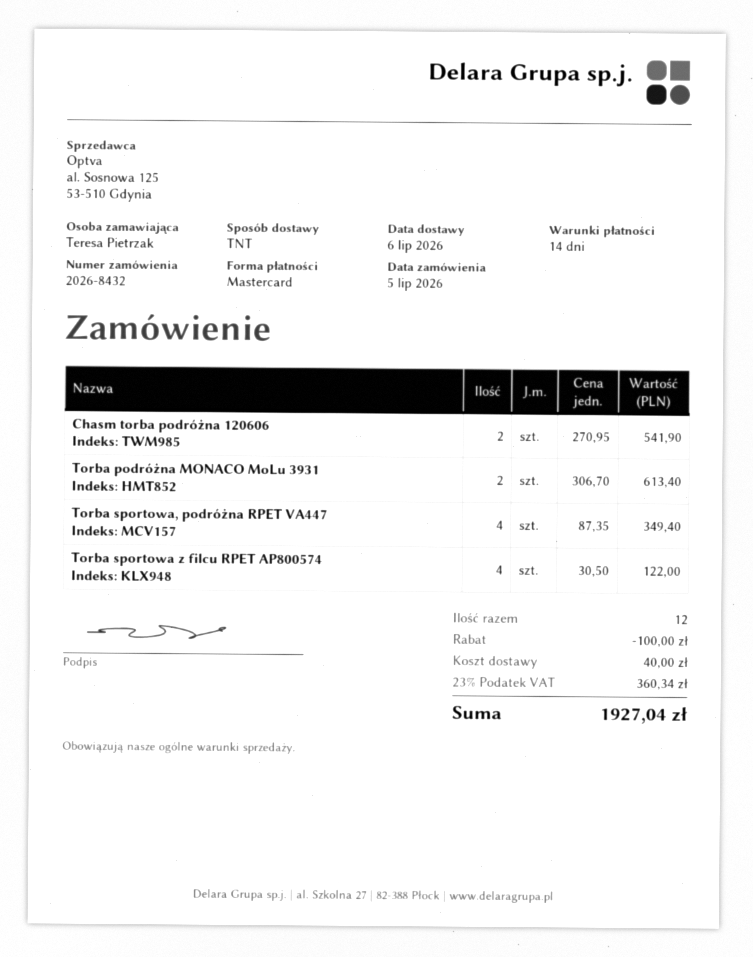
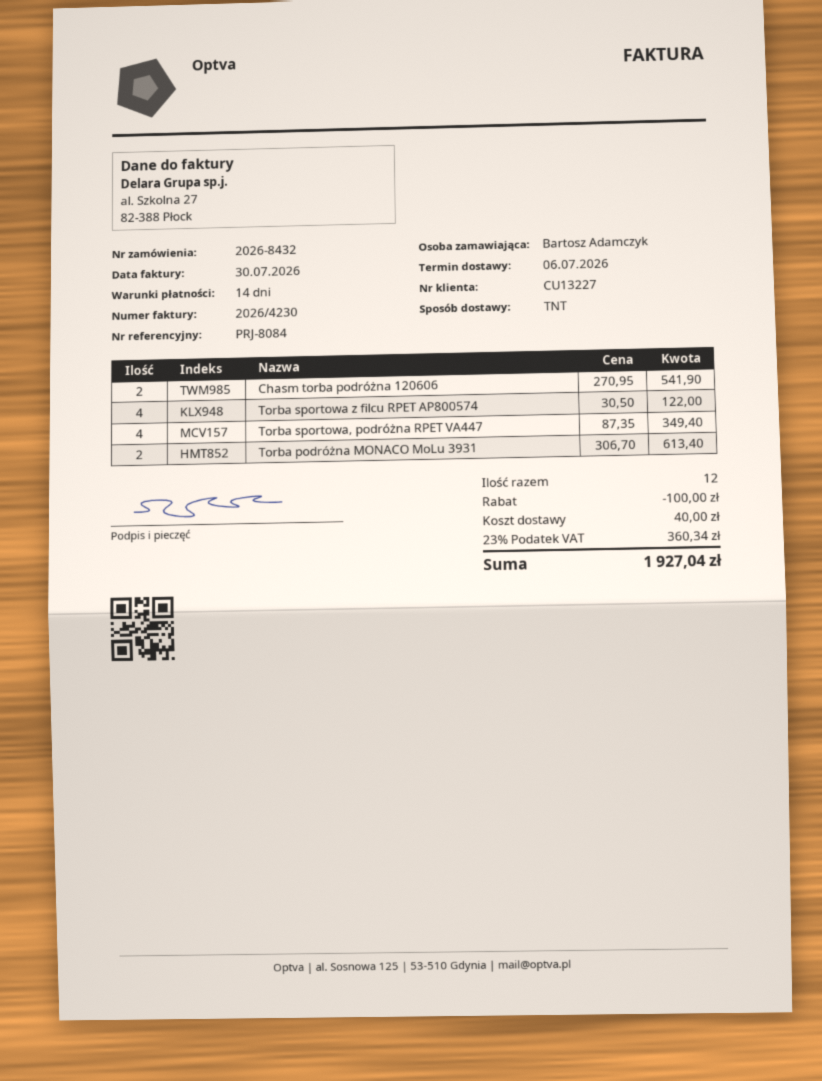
ordered by: Teresa Pietrzak -> Bartosz Adamczyk

